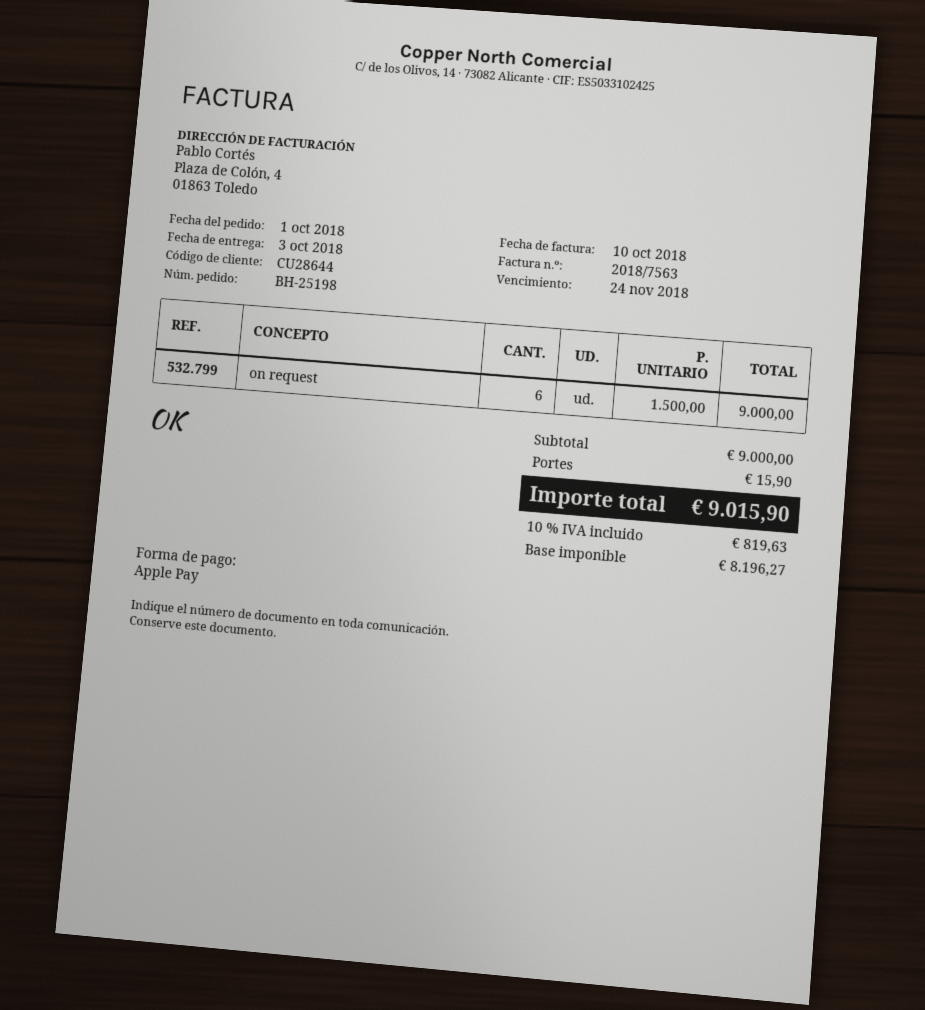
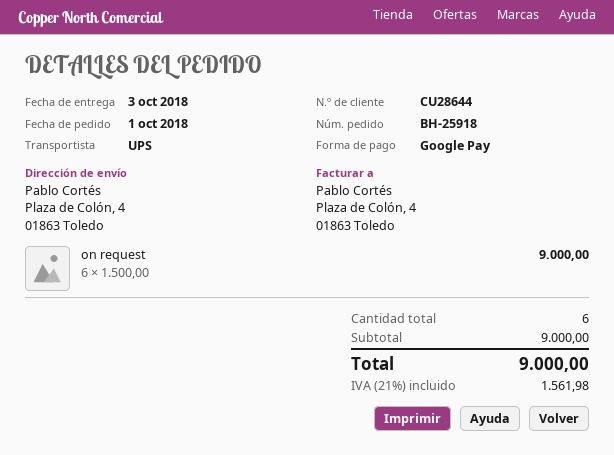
order number: BH-25198 -> BH-25918
payment method: Apple Pay -> Google Pay
shipping: 15.90 -> none
tax: 10% = 819.63 -> 21% = 1561.98
total: 9015.90 -> 9000.00

